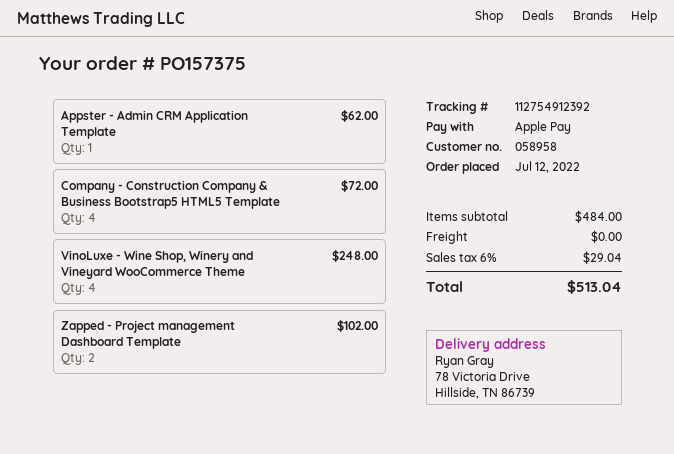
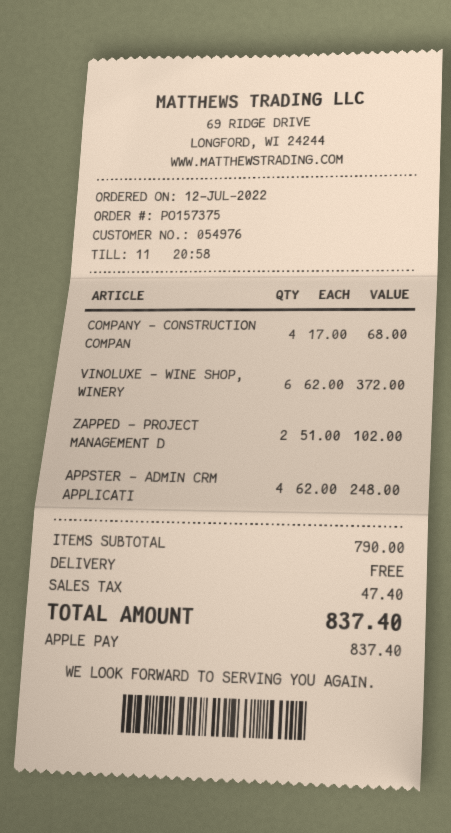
customer number: 058958 -> 054976
Appster - Admin CRM Application Template: 1 for 62.00 -> 4 for 248.00
Company - Construction Company & Business Bootstrap5 HTML5 Template: 4 for 72.00 -> 4 for 68.00
VinoLuxe - Wine Shop, Winery and Vineyard WooCommerce Theme: 4 for 248.00 -> 6 for 372.00
subtotal: 484.00 -> 790.00
tax: 29.04 -> 47.40
total: 513.04 -> 837.40

